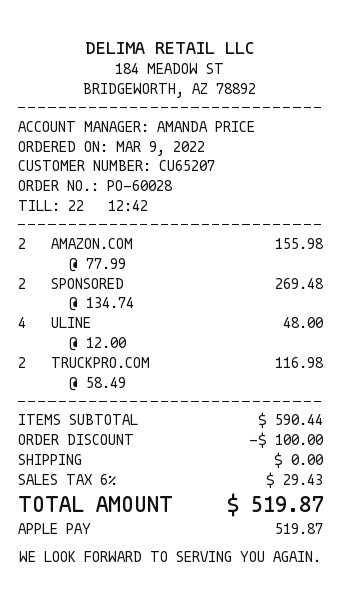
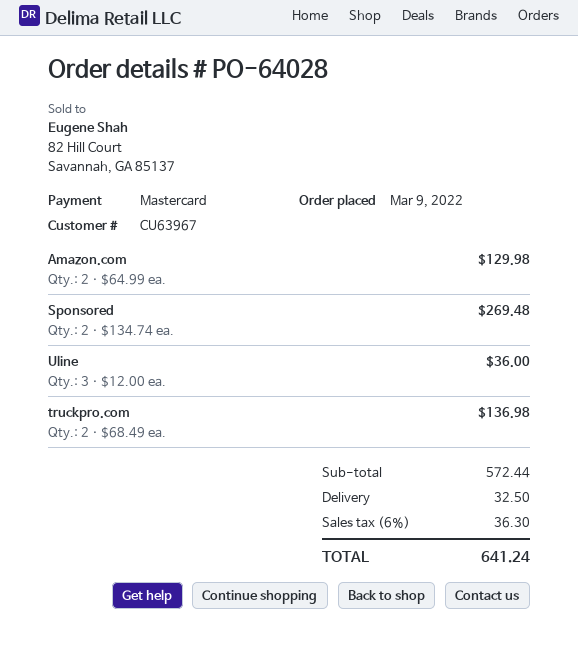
order number: PO-60028 -> PO-64028
customer number: CU65207 -> CU63967
payment method: Apple Pay -> Mastercard
AMAZON.COM: 2 x 77.99 = 155.98 -> 2 x 64.99 = 129.98
ULINE: 4 x 12.00 = 48.00 -> 3 x 12.00 = 36.00
TRUCKPRO.COM: 2 x 58.49 = 116.98 -> 2 x 68.49 = 136.98
subtotal: 590.44 -> 572.44
discount: 100.00 -> none
shipping: 0.00 -> 32.50
tax: 6% = 29.43 -> 6% = 36.30
total: 519.87 -> 641.24

